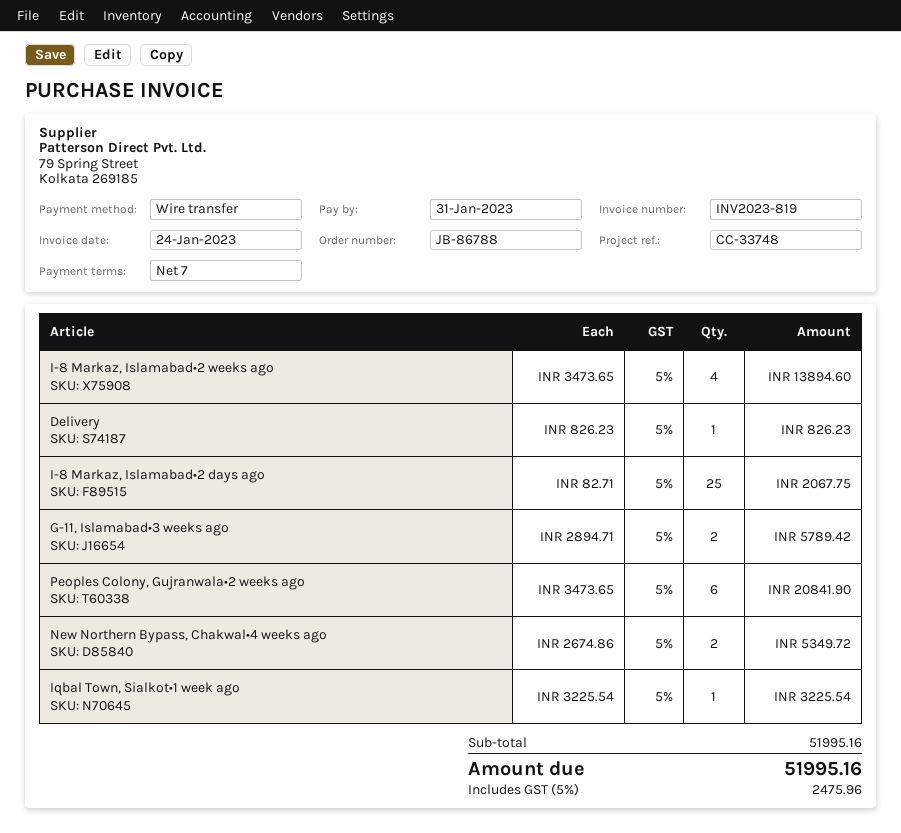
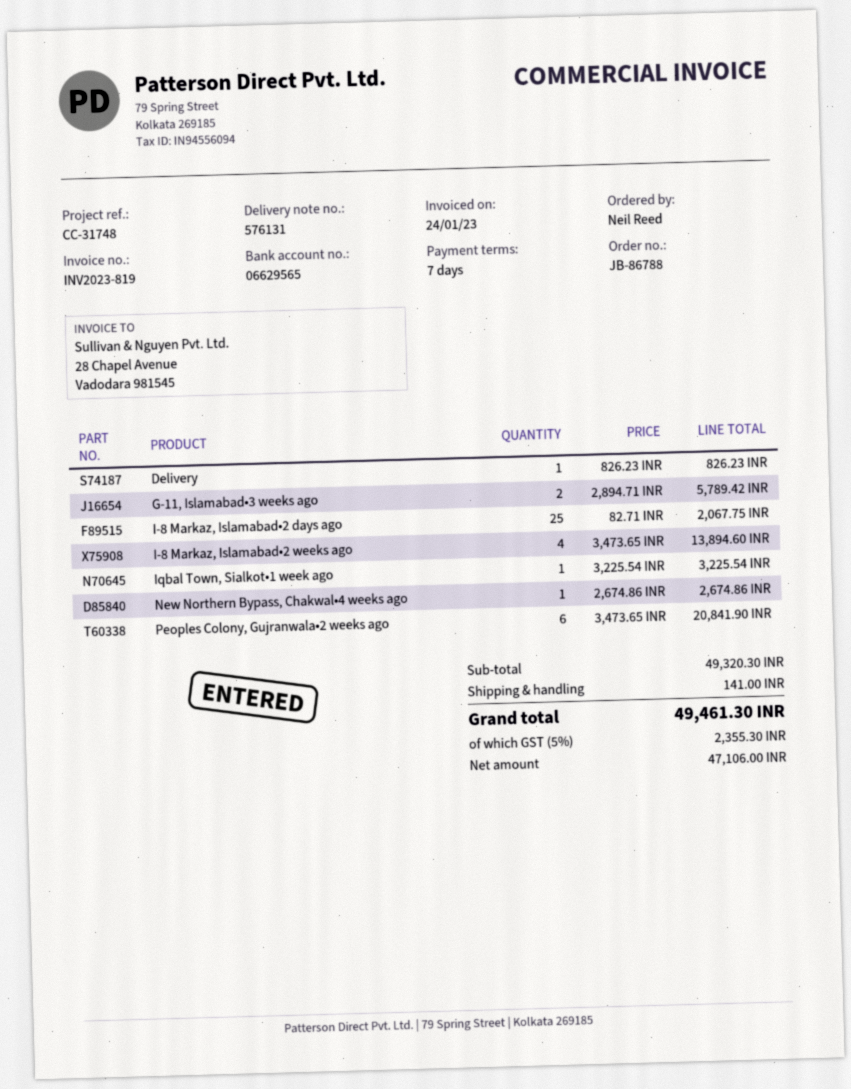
reference: CC-33748 -> CC-31748
New Northern Bypass, Chakwal•4 weeks ago: 2 x 2674.86 = 5349.72 -> 1 x 2674.86 = 2674.86
subtotal: 51995.16 -> 49320.30
shipping: none -> 141.00
tax: 5% = 2475.96 -> 5% = 2355.30
total: 51995.16 -> 49461.30

